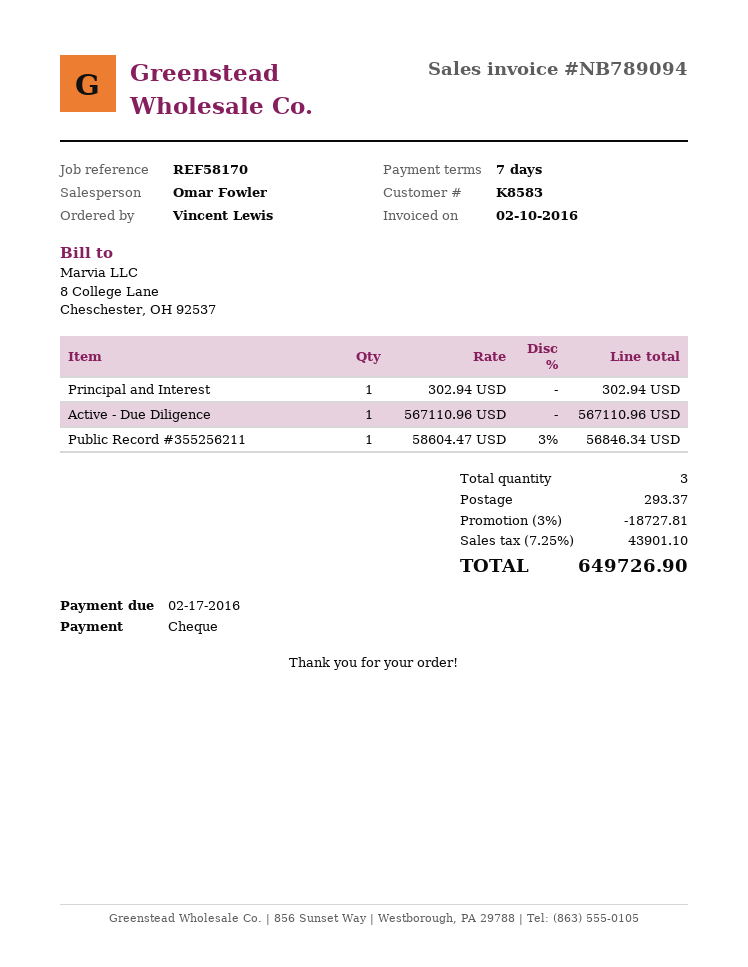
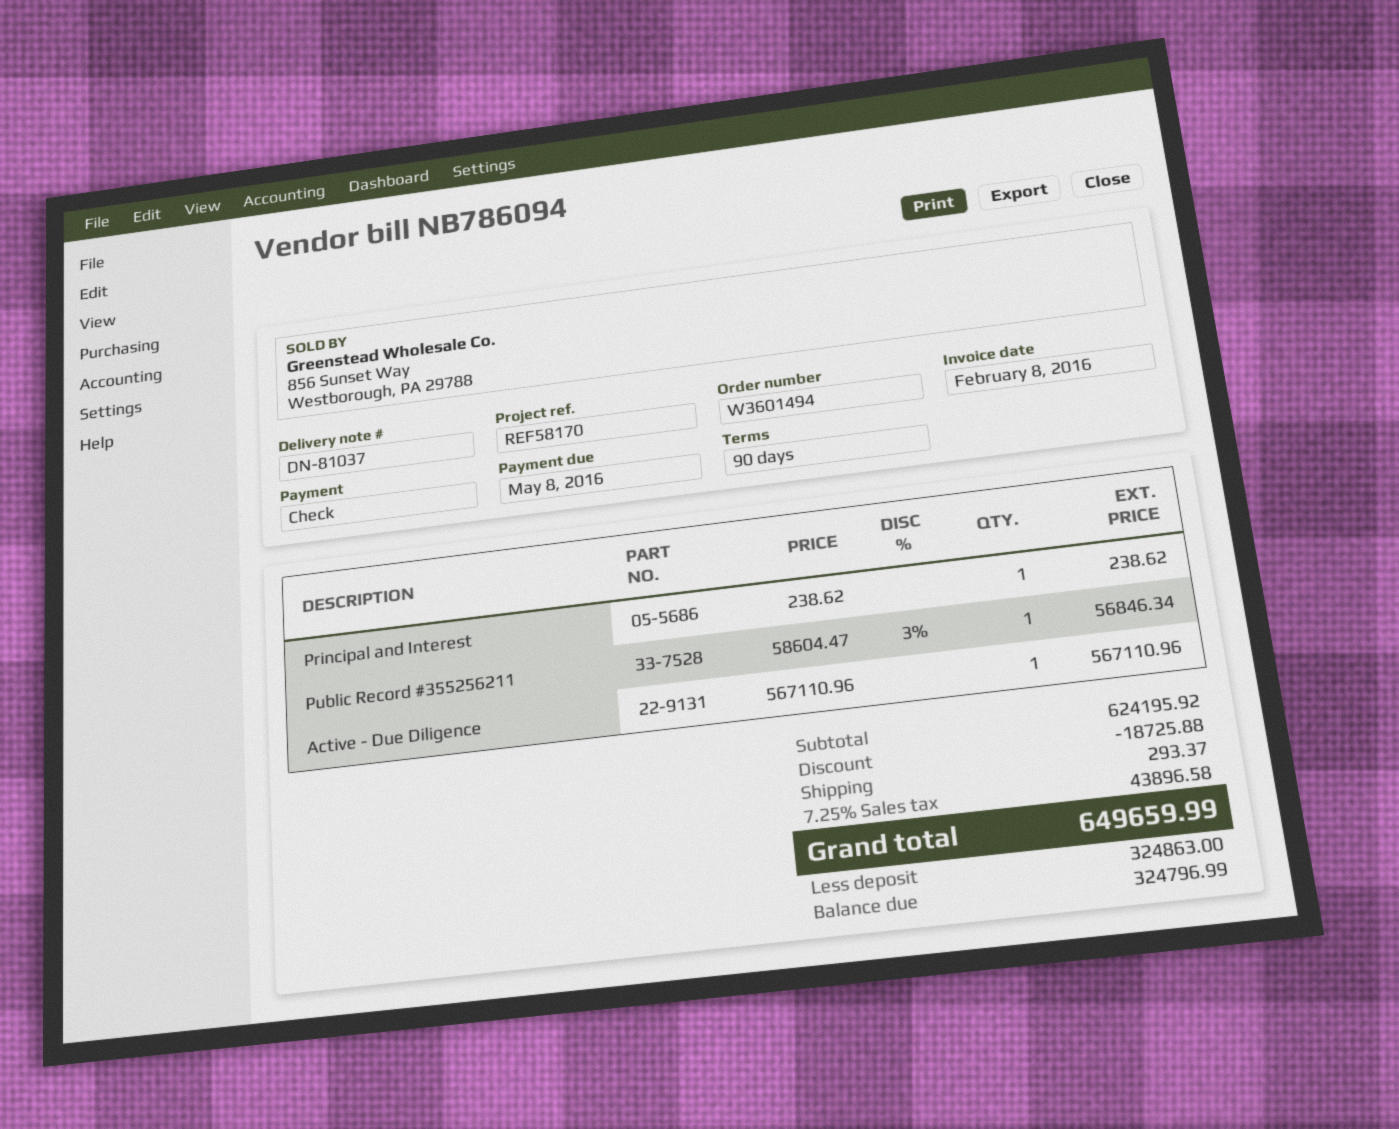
invoice number: NB789094 -> NB786094
invoice date: 2016-02-10 -> 2016-02-08
payment terms: 7 days -> 90 days
due date: 2016-02-17 -> 2016-05-08
Principal and Interest: 1 x 302.94 = 302.94 -> 1 x 238.62 = 238.62
discount: 18727.81 -> 18725.88
tax: 7.25% = 43901.10 -> 7.25% = 43896.58
total: 649726.90 -> 649659.99

